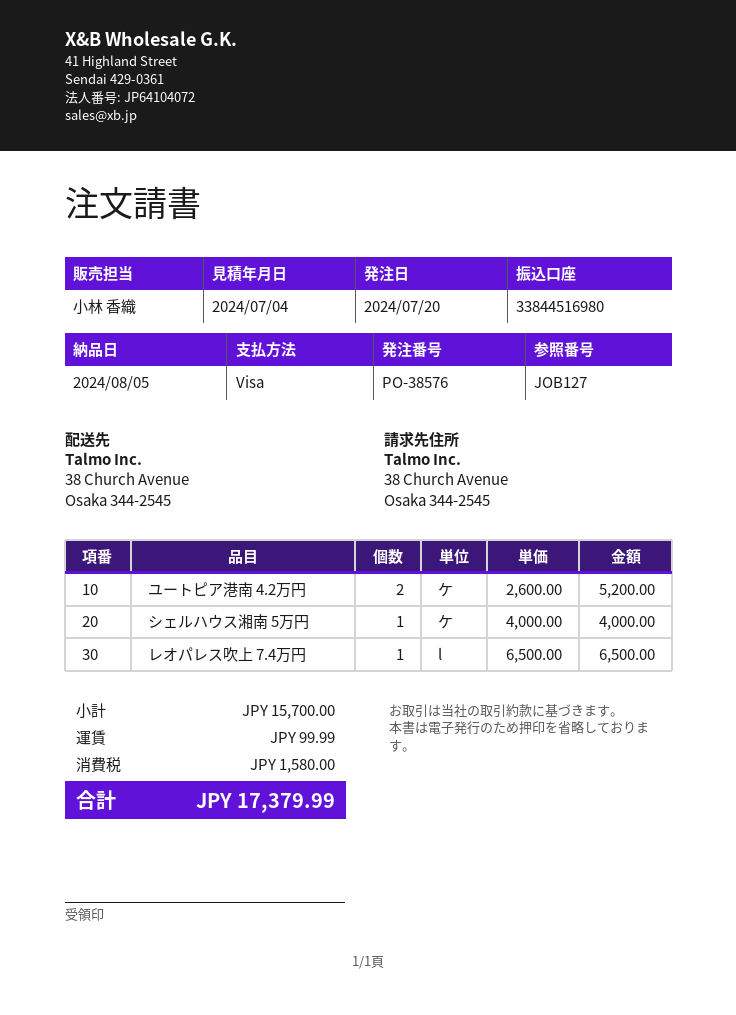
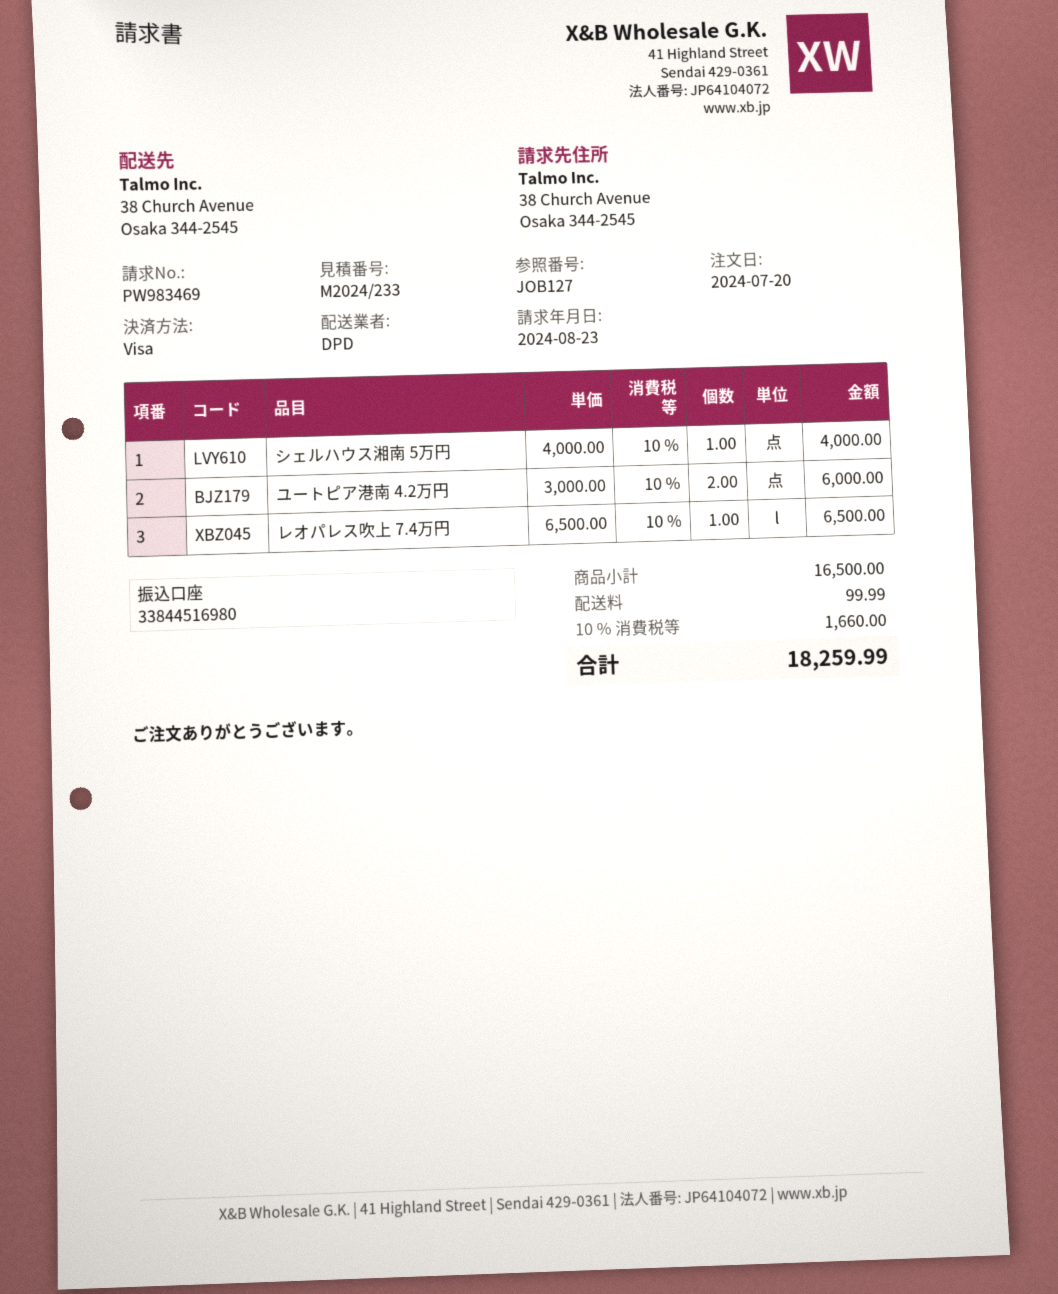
ユートピア港南 4.2万円: 2 x 2600.00 = 5200.00 -> 2 x 3000.00 = 6000.00
subtotal: 15700.00 -> 16500.00
tax: 1580.00 -> 1660.00
total: 17379.99 -> 18259.99

